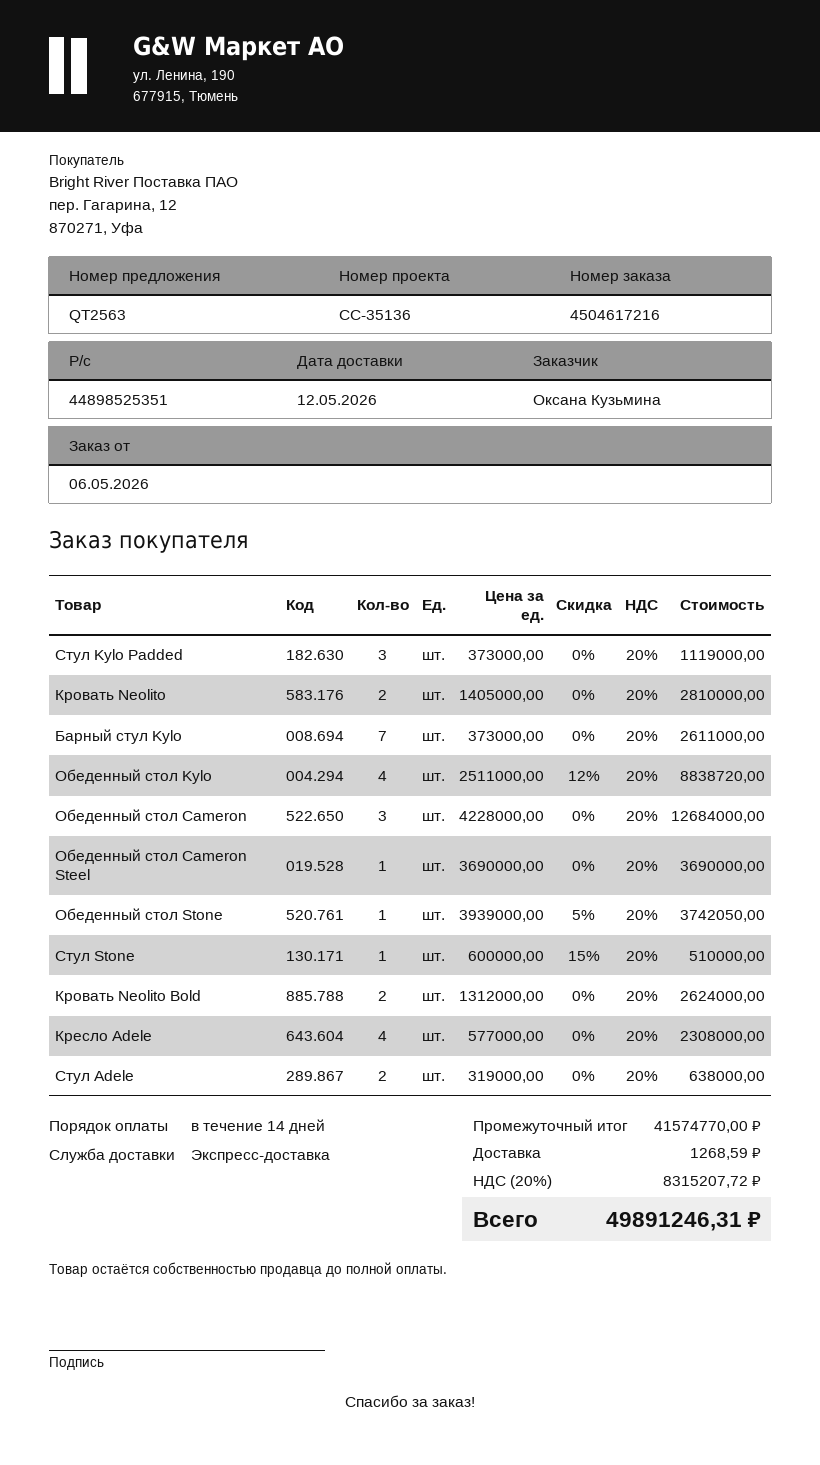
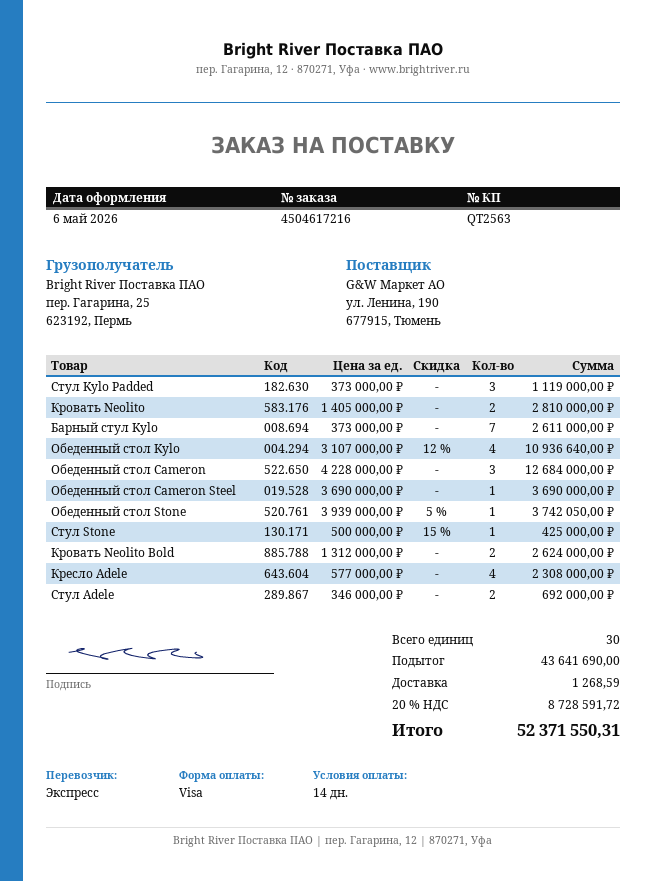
Обеденный стол Kylo: 4 x 2511000.00 - 12% = 8838720.00 -> 4 x 3107000.00 - 12% = 10936640.00
Стул Stone: 1 x 600000.00 - 15% = 510000.00 -> 1 x 500000.00 - 15% = 425000.00
Стул Adele: 2 x 319000.00 = 638000.00 -> 2 x 346000.00 = 692000.00
subtotal: 41574770.00 -> 43641690.00
tax: 20% = 8315207.72 -> 20% = 8728591.72
total: 49891246.31 -> 52371550.31

